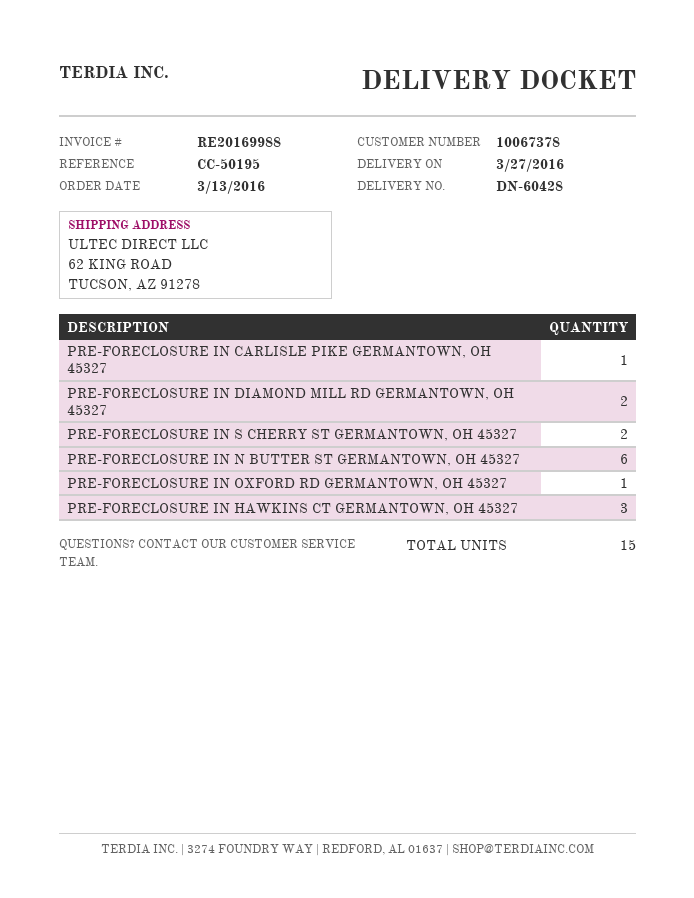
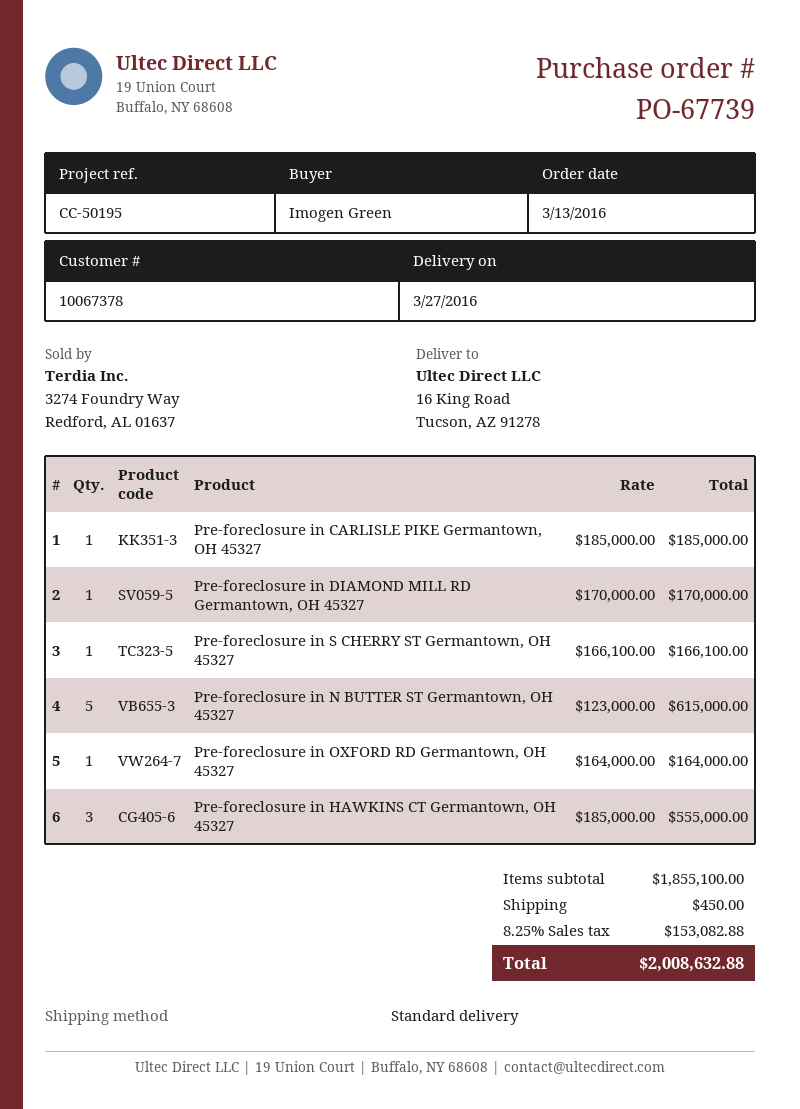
ship to: 62 KING ROAD, TUCSON, AZ 91278 -> 16 King Road, Tucson, AZ 91278
PRE-FORECLOSURE IN DIAMOND MILL RD GERMANTOWN, OH 45327: 2 -> 1
PRE-FORECLOSURE IN S CHERRY ST GERMANTOWN, OH 45327: 2 -> 1
PRE-FORECLOSURE IN N BUTTER ST GERMANTOWN, OH 45327: 6 -> 5

